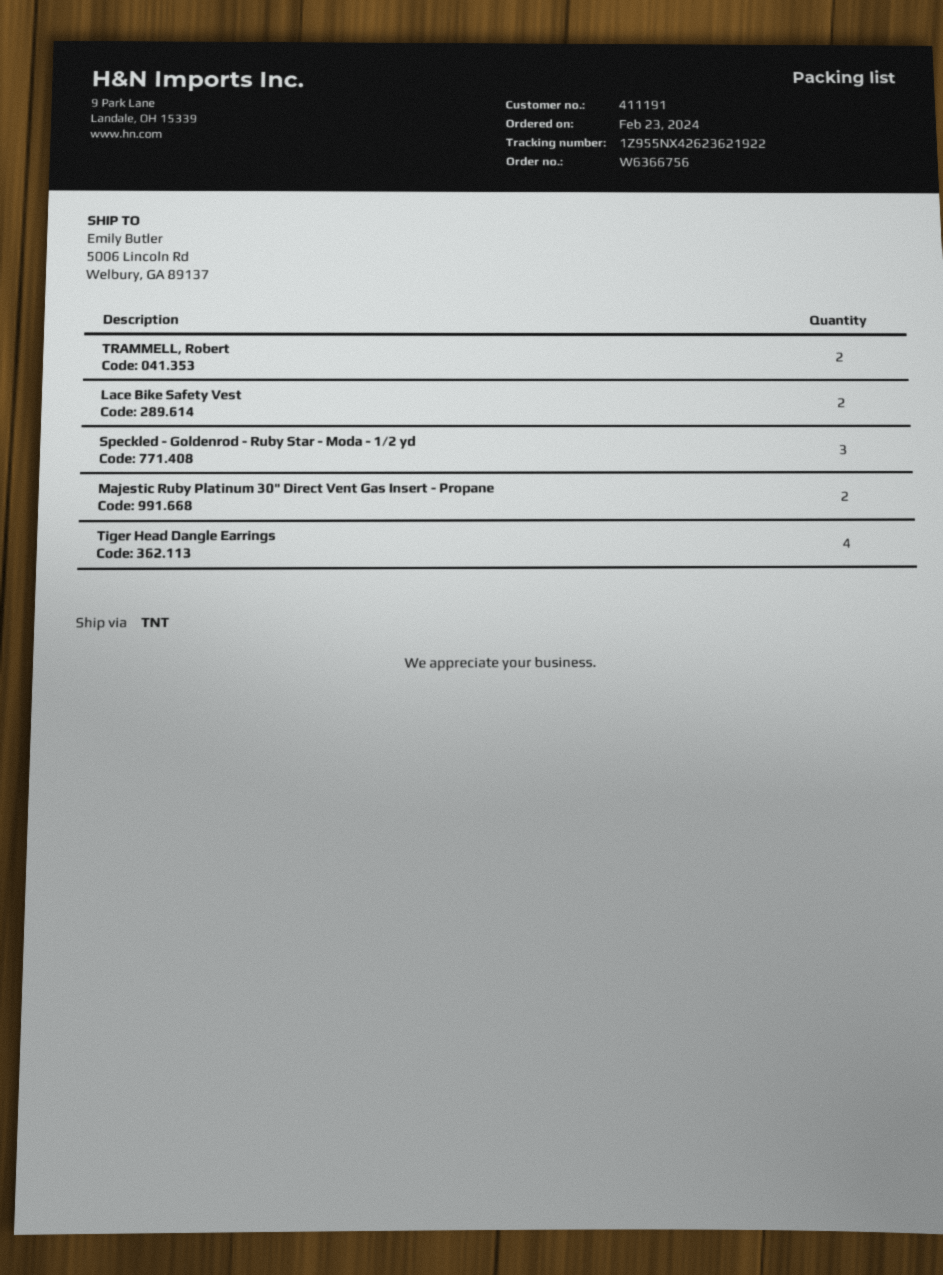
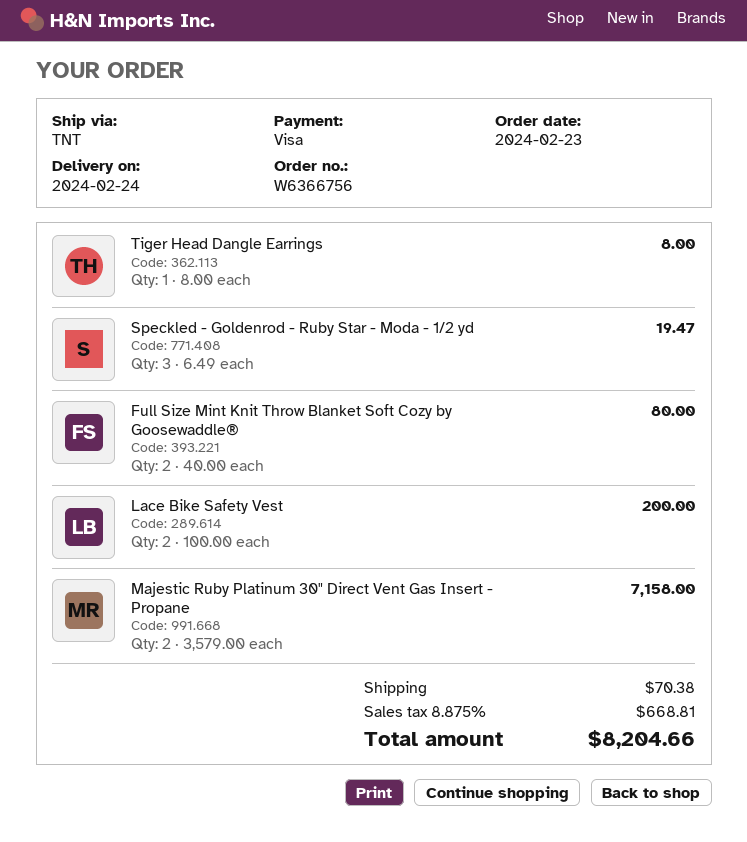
TRAMMELL, Robert: 2 -> none
Tiger Head Dangle Earrings: 4 -> 1
Full Size Mint Knit Throw Blanket Soft Cozy by Goosewaddle®: none -> 2

